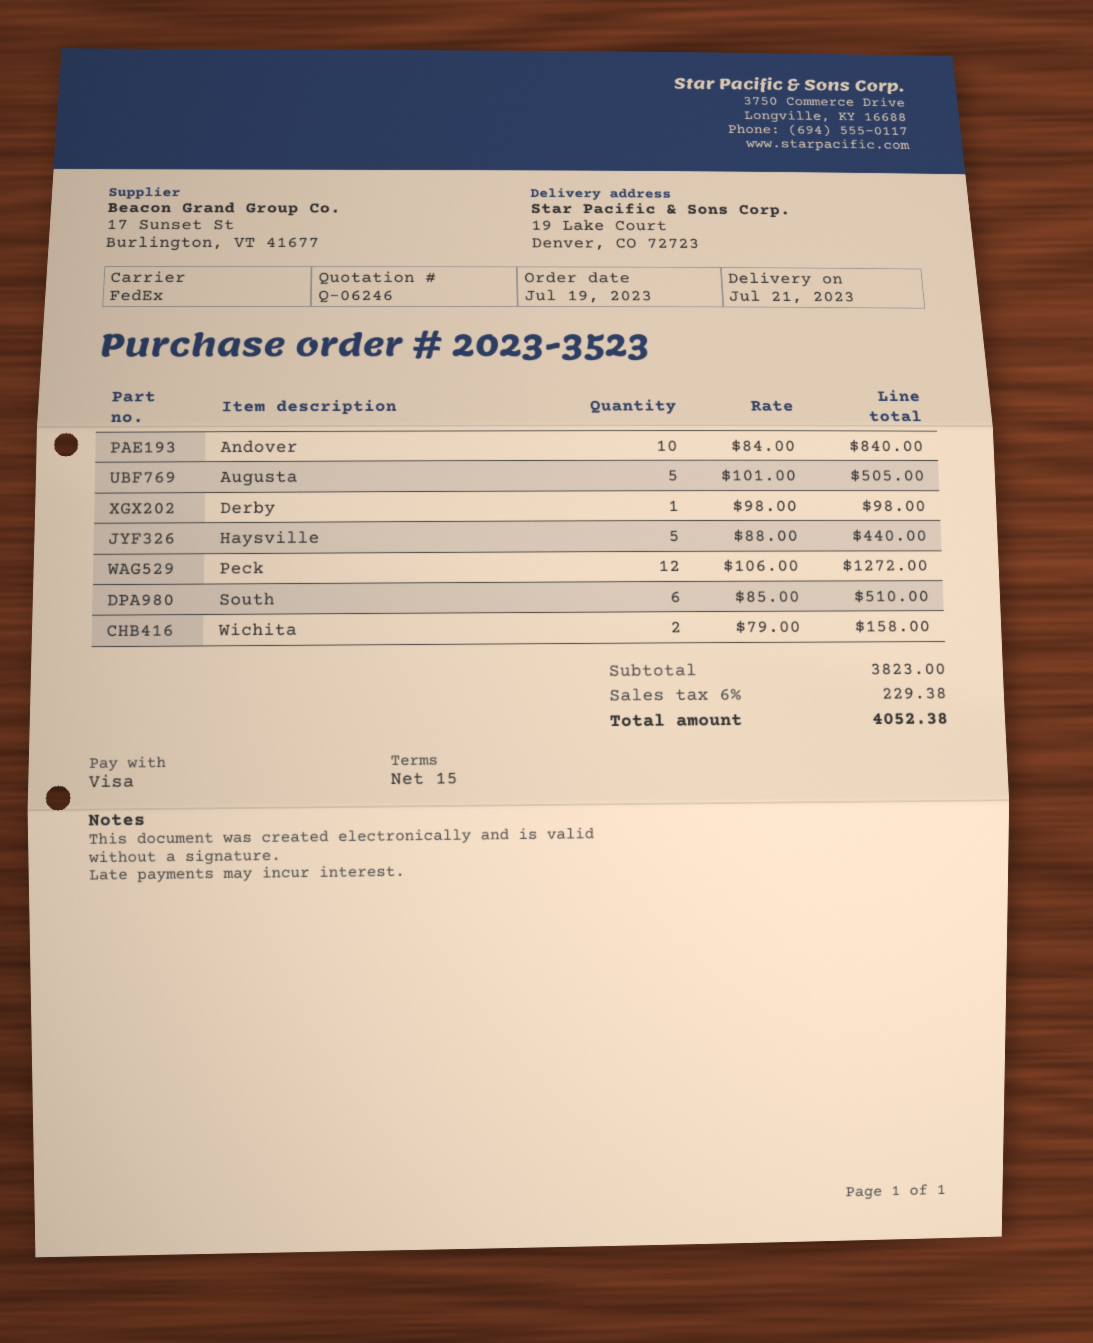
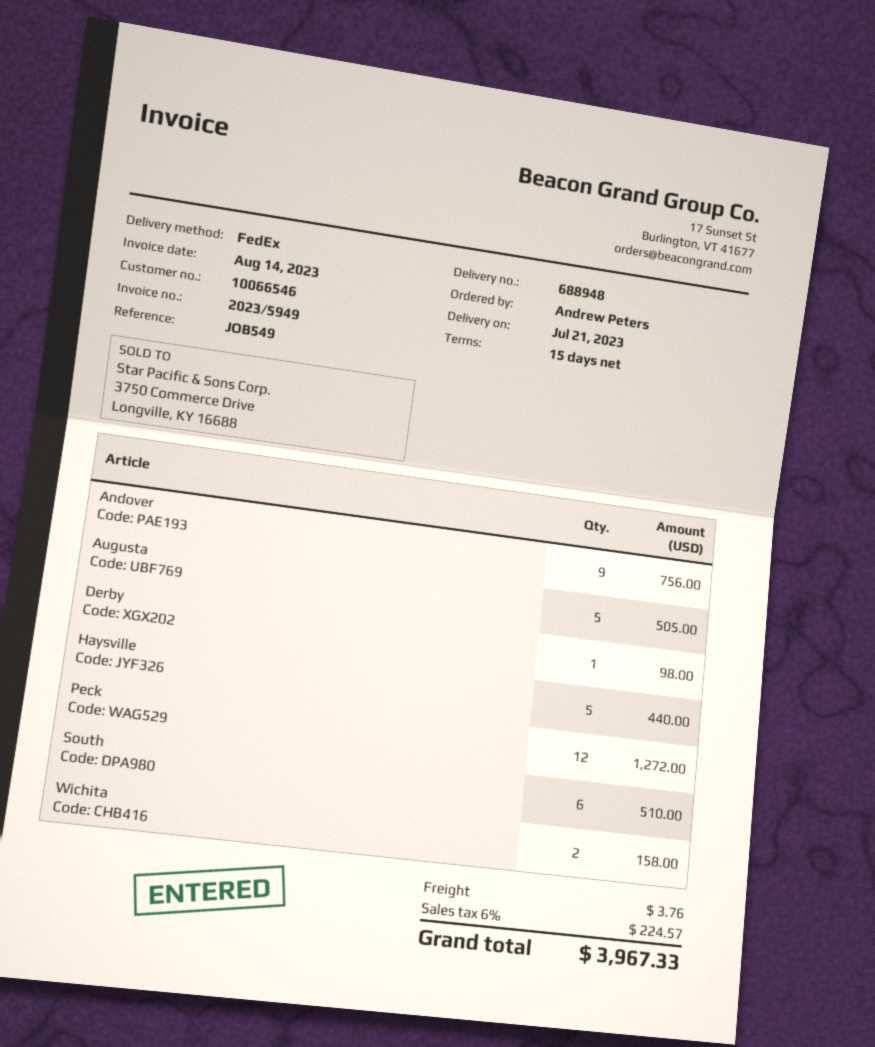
Andover: 10 for 840.00 -> 9 for 756.00
shipping: none -> 3.76
tax: 6% = 229.38 -> 6% = 224.57
total: 4052.38 -> 3967.33

